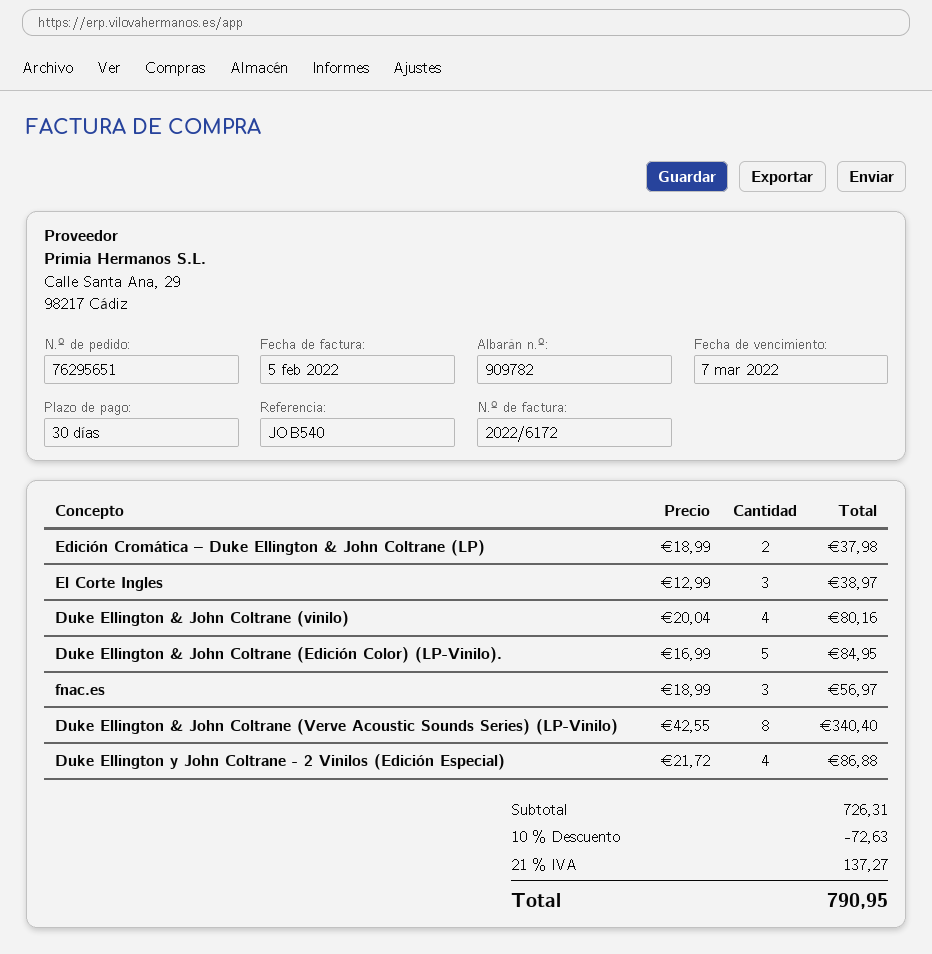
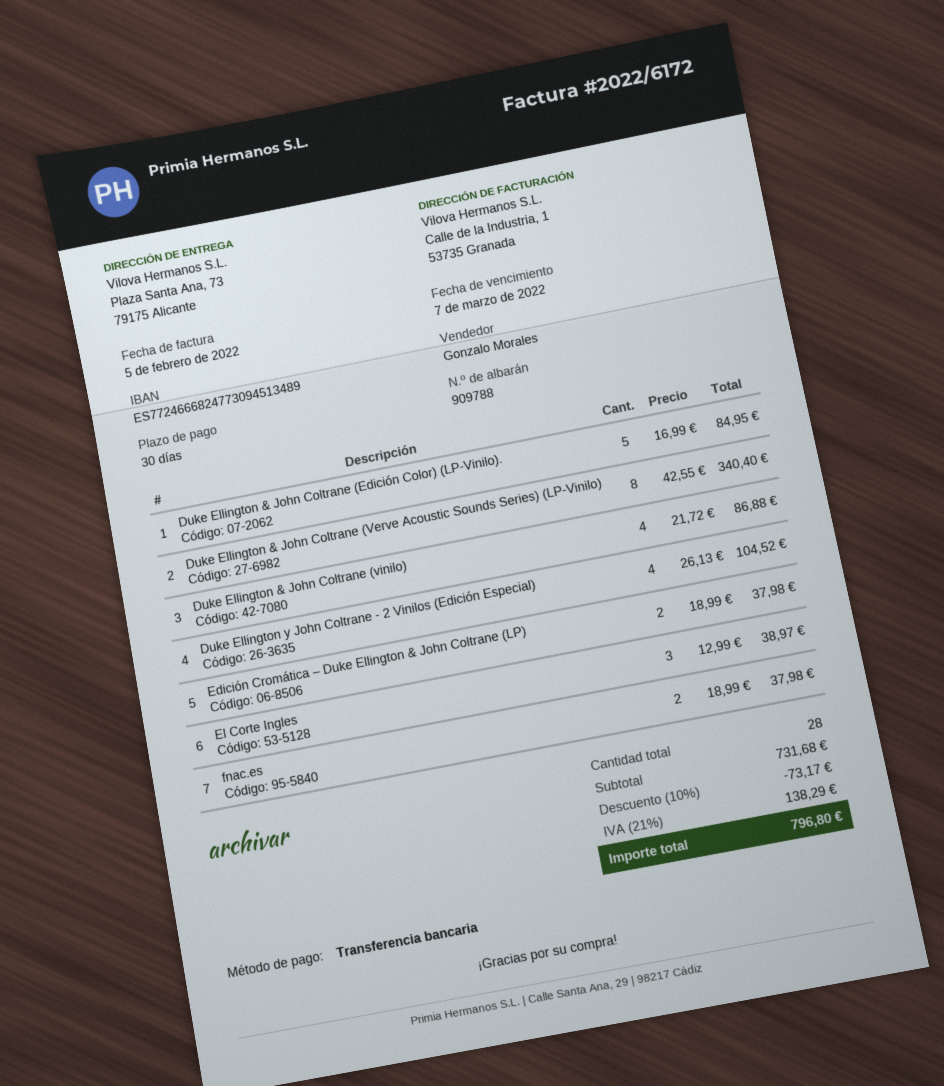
delivery note number: 909782 -> 909788
Duke Ellington & John Coltrane (vinilo): 4 x 20.04 = 80.16 -> 4 x 21.72 = 86.88
fnac.es: 3 x 18.99 = 56.97 -> 2 x 18.99 = 37.98
Duke Ellington y John Coltrane - 2 Vinilos (Edición Especial): 4 x 21.72 = 86.88 -> 4 x 26.13 = 104.52
subtotal: 726.31 -> 731.68
discount: 10% = 72.63 -> 10% = 73.17
tax: 21% = 137.27 -> 21% = 138.29
total: 790.95 -> 796.80

